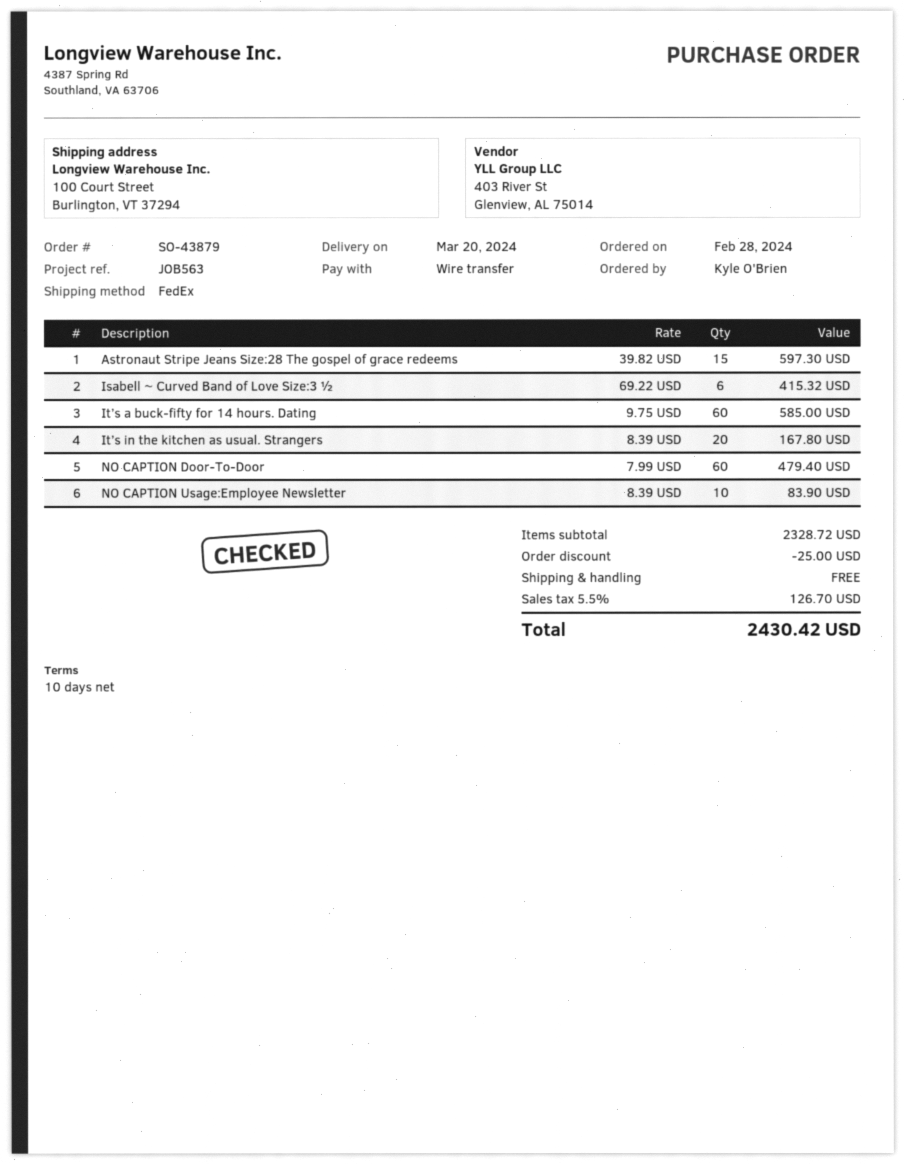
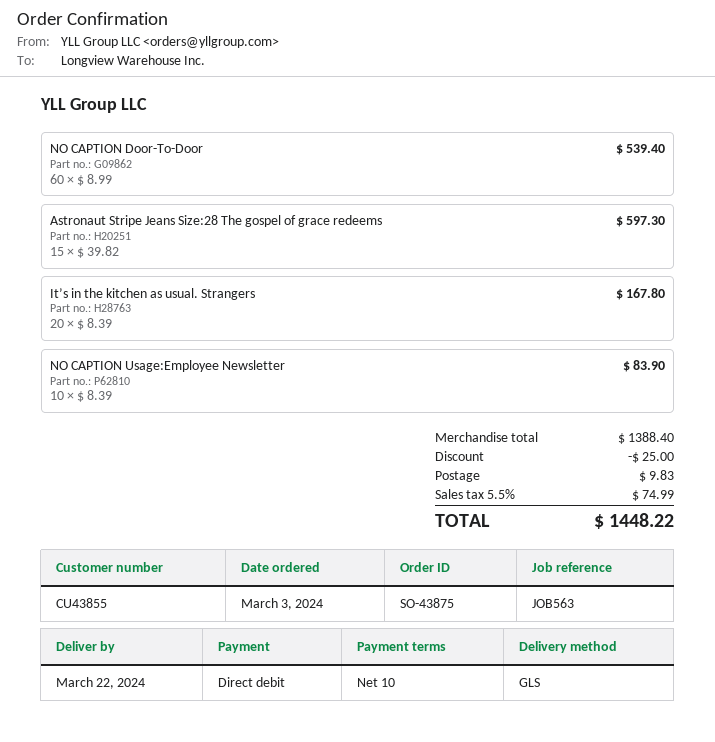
order number: SO-43879 -> SO-43875
order date: 2024-02-28 -> 2024-03-03
delivery date: 2024-03-20 -> 2024-03-22
payment method: bank transfer -> direct debit
shipping method: FedEx -> GLS
Isabell ~ Curved Band of Love Size:3 ½: 6 x 69.22 = 415.32 -> none
It’s a buck-fifty for 14 hours. Dating: 60 x 9.75 = 585.00 -> none
NO CAPTION Door-To-Door: 60 x 7.99 = 479.40 -> 60 x 8.99 = 539.40
subtotal: 2328.72 -> 1388.40
shipping: 0.00 -> 9.83
tax: 5.5% = 126.70 -> 5.5% = 74.99
total: 2430.42 -> 1448.22

